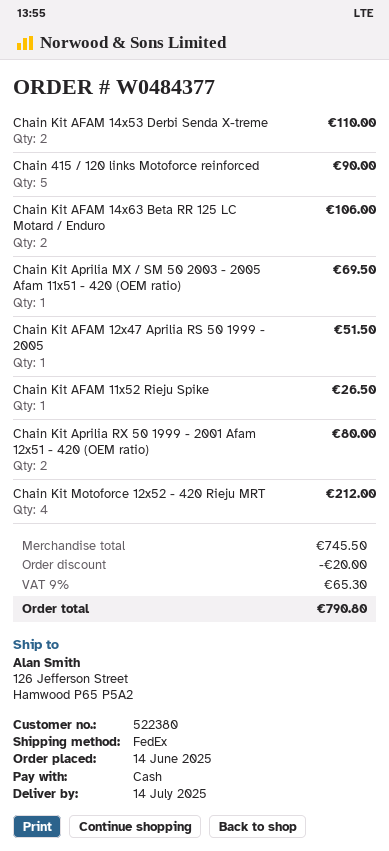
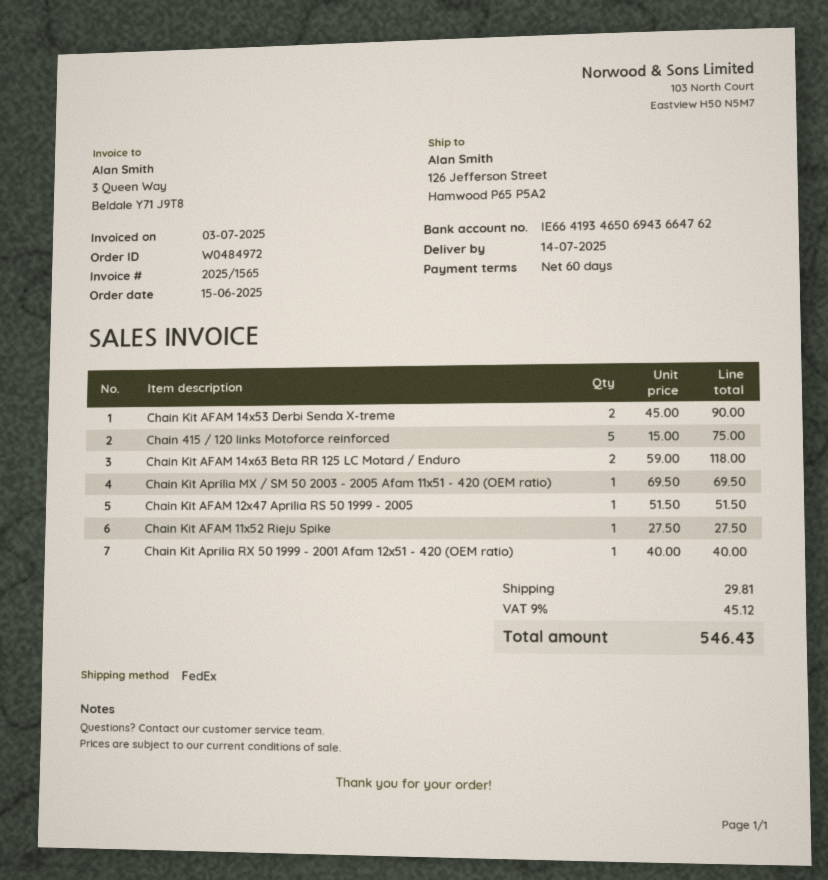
order number: W0484377 -> W0484972
order date: 2025-06-14 -> 2025-06-15
Chain Kit AFAM 14x53 Derbi Senda X-treme: 2 for 110.00 -> 2 for 90.00
Chain 415 / 120 links Motoforce reinforced: 5 for 90.00 -> 5 for 75.00
Chain Kit AFAM 14x63 Beta RR 125 LC Motard / Enduro: 2 for 106.00 -> 2 for 118.00
Chain Kit AFAM 11x52 Rieju Spike: 1 for 26.50 -> 1 for 27.50
Chain Kit Aprilia RX 50 1999 - 2001 Afam 12x51 - 420 (OEM ratio): 2 for 80.00 -> 1 for 40.00
Chain Kit Motoforce 12x52 - 420 Rieju MRT: 4 for 212.00 -> none
discount: 20.00 -> none
shipping: none -> 29.81
tax: 9% = 65.30 -> 9% = 45.12
total: 790.80 -> 546.43

